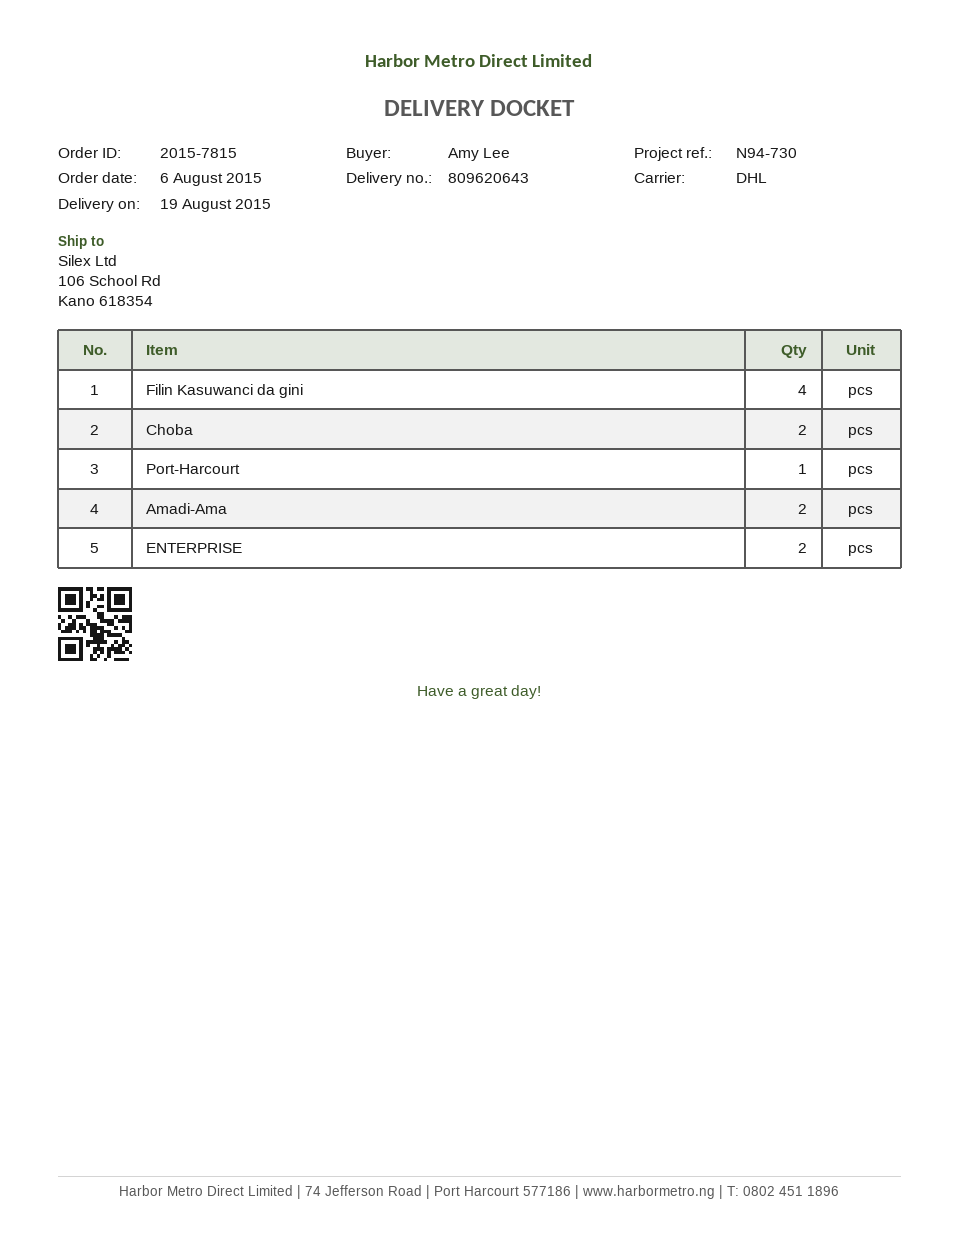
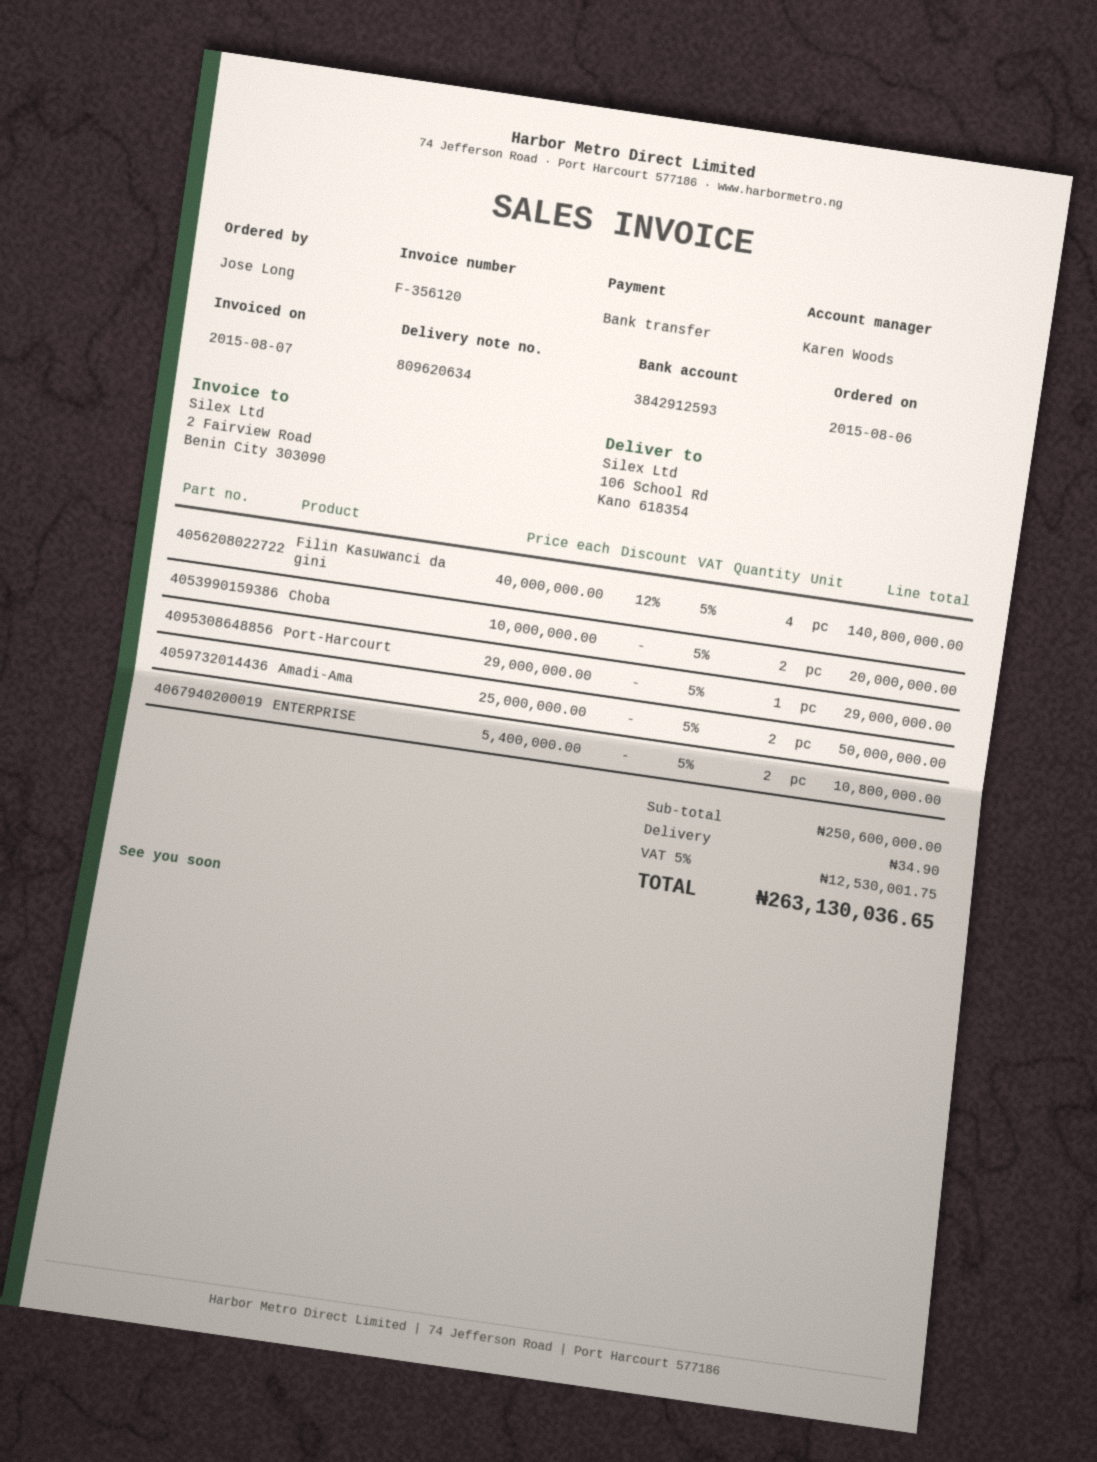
delivery note number: 809620643 -> 809620634
ordered by: Amy Lee -> Jose Long

